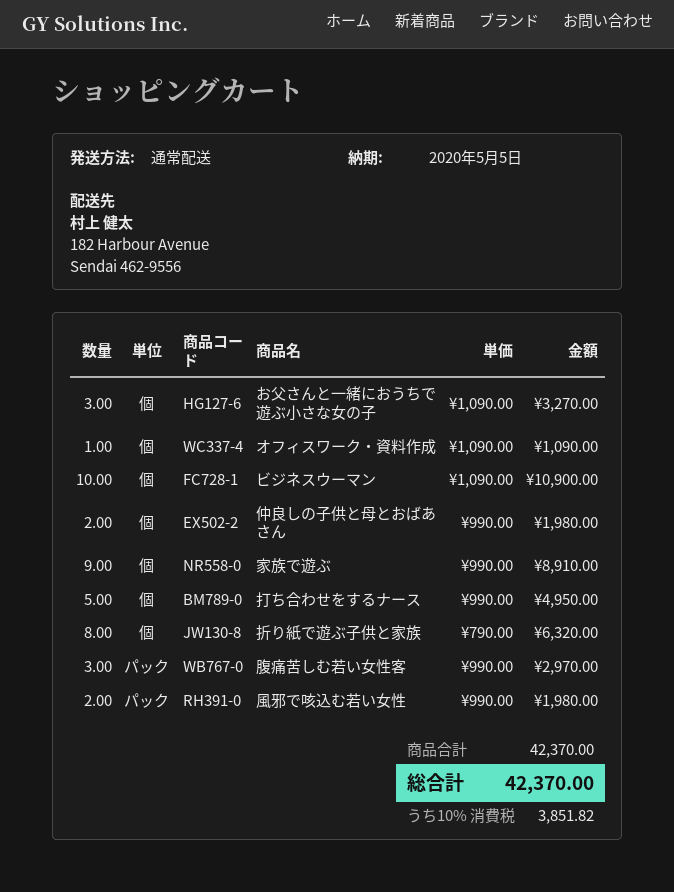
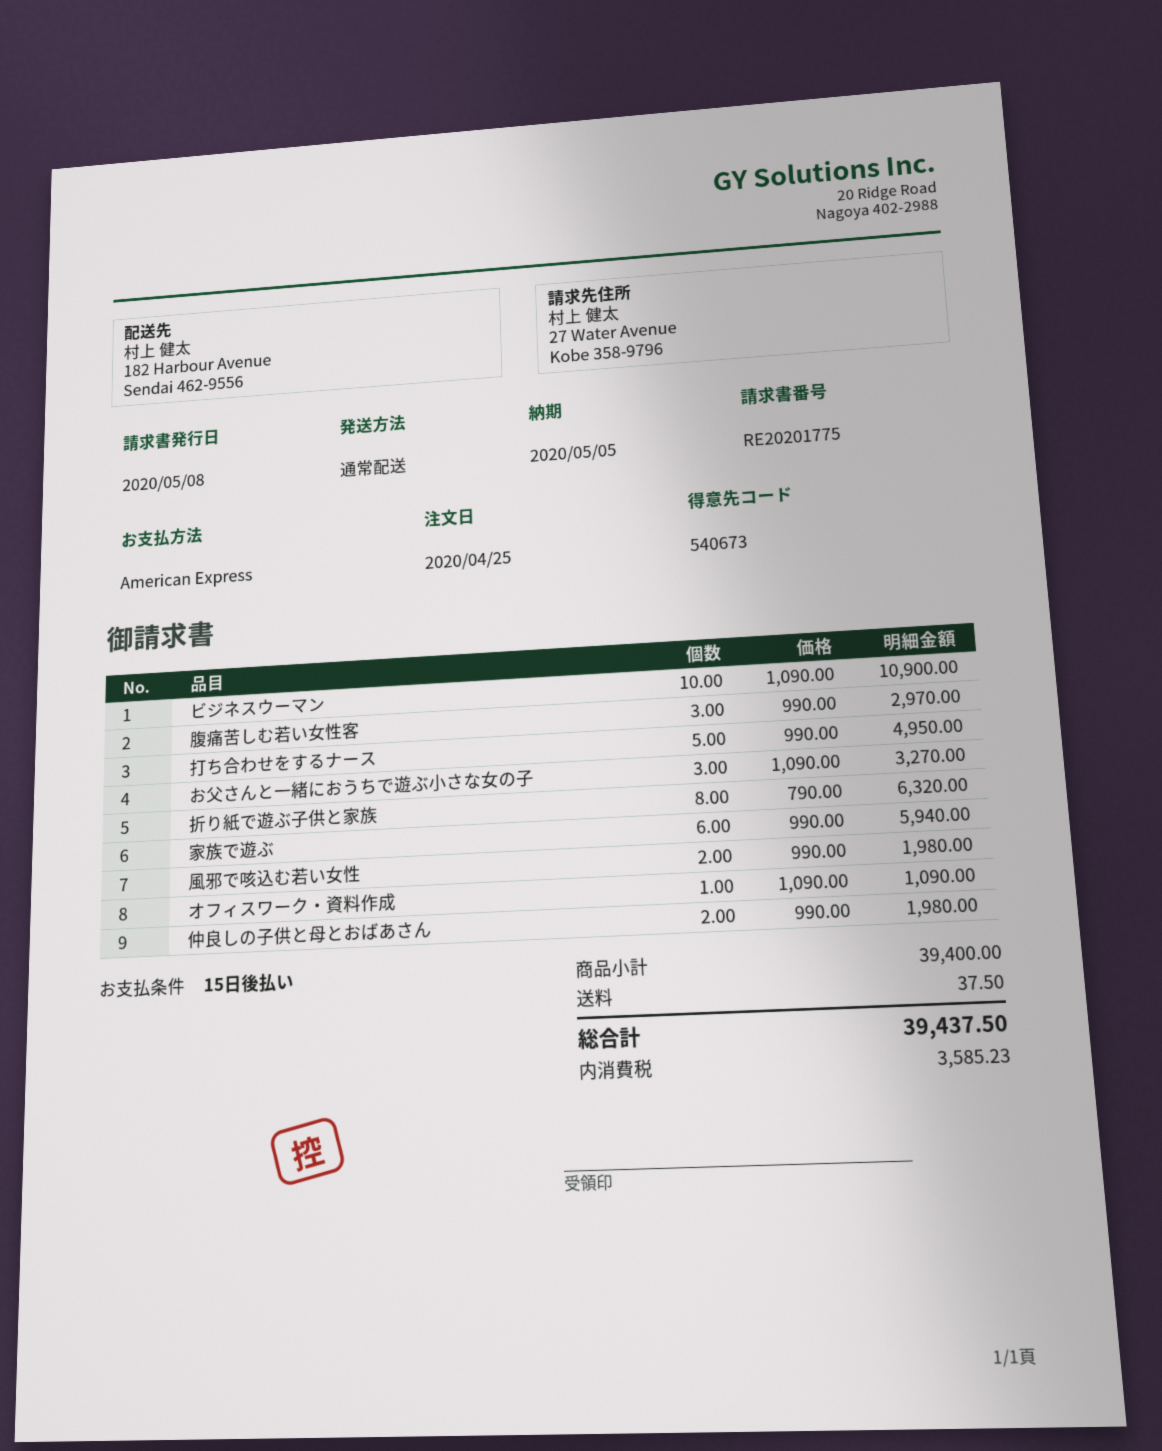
家族で遊ぶ: 9 x 990.00 = 8910.00 -> 6 x 990.00 = 5940.00
subtotal: 42370.00 -> 39400.00
shipping: none -> 37.50
tax: 3851.82 -> 3585.23
total: 42370.00 -> 39437.50

